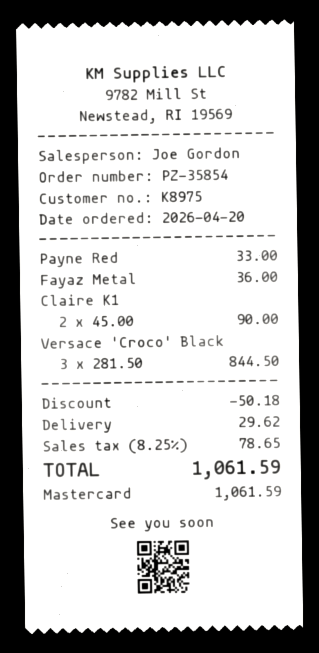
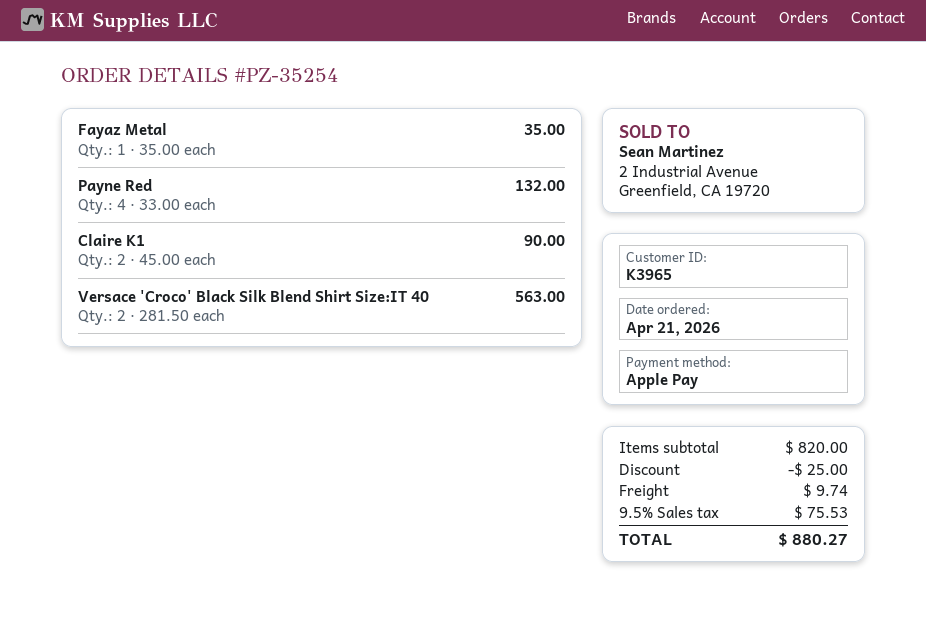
order number: PZ-35854 -> PZ-35254
order date: 2026-04-20 -> 2026-04-21
customer number: K8975 -> K3965
payment method: Mastercard -> Apple Pay
Payne Red: 1 x 33.00 = 33.00 -> 4 x 33.00 = 132.00
Fayaz Metal: 1 x 36.00 = 36.00 -> 1 x 35.00 = 35.00
Versace 'Croco' Black: 3 x 281.50 = 844.50 -> 2 x 281.50 = 563.00
discount: 50.18 -> 25.00
shipping: 29.62 -> 9.74
tax: 8.25% = 78.65 -> 9.5% = 75.53
total: 1061.59 -> 880.27

